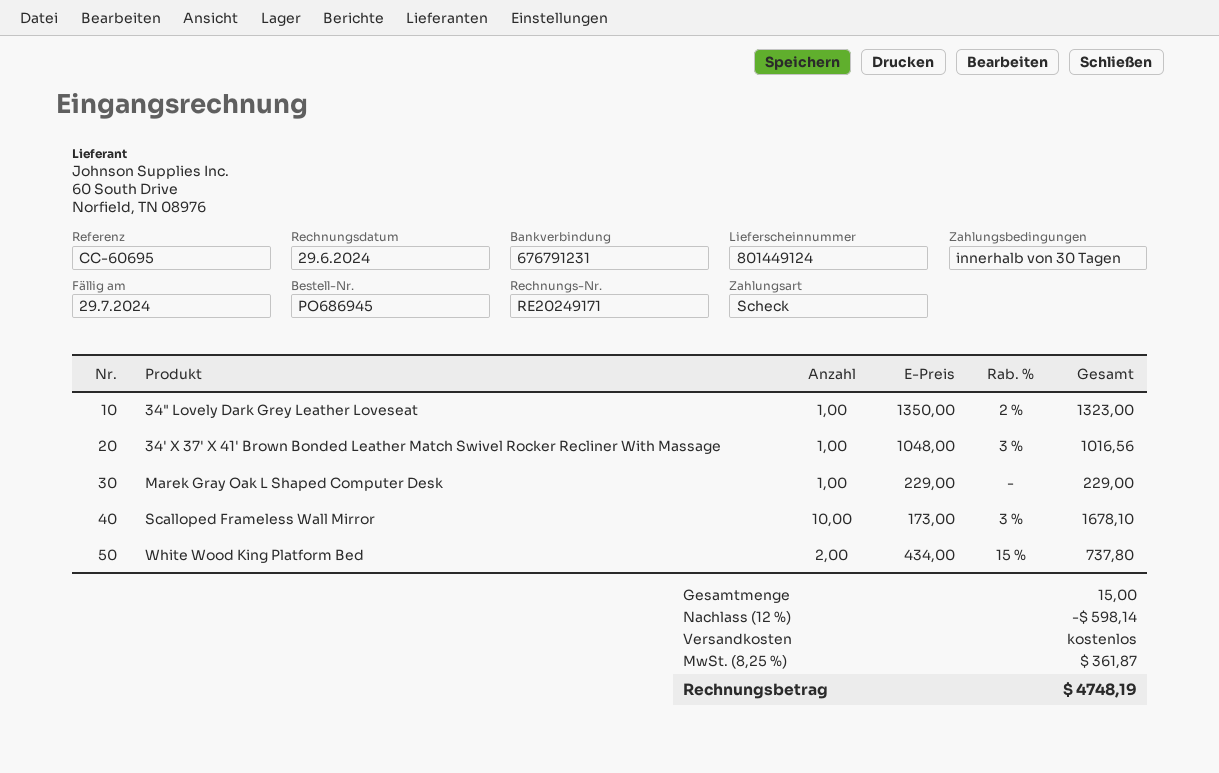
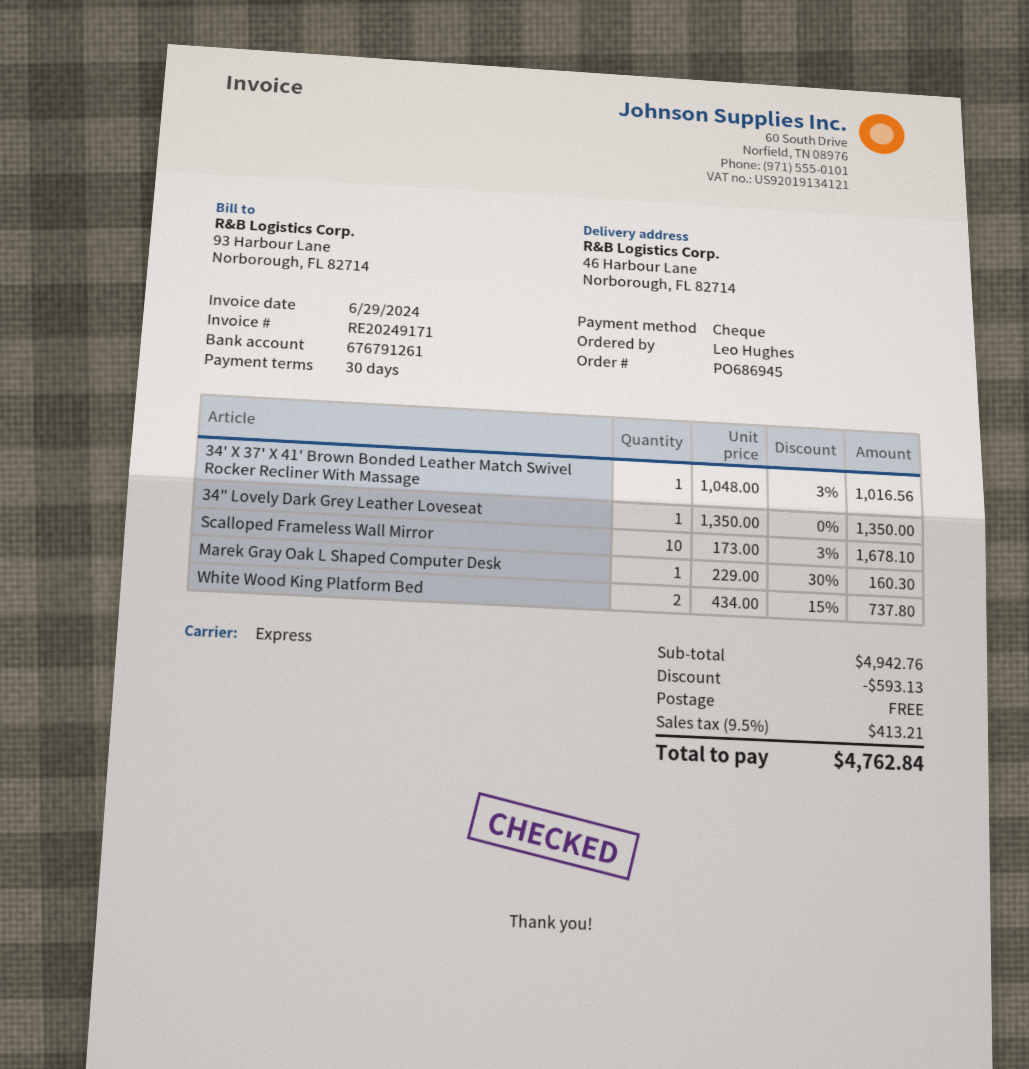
bank account: 676791231 -> 676791261
34" Lovely Dark Grey Leather Loveseat: 1 x 1350.00 - 2% = 1323.00 -> 1 x 1350.00 = 1350.00
Marek Gray Oak L Shaped Computer Desk: 1 x 229.00 = 229.00 -> 1 x 229.00 - 30% = 160.30
discount: 598.14 -> 593.13
tax: 8.25% = 361.87 -> 9.5% = 413.21
total: 4748.19 -> 4762.84

